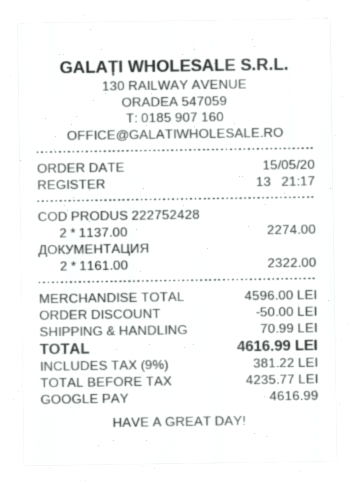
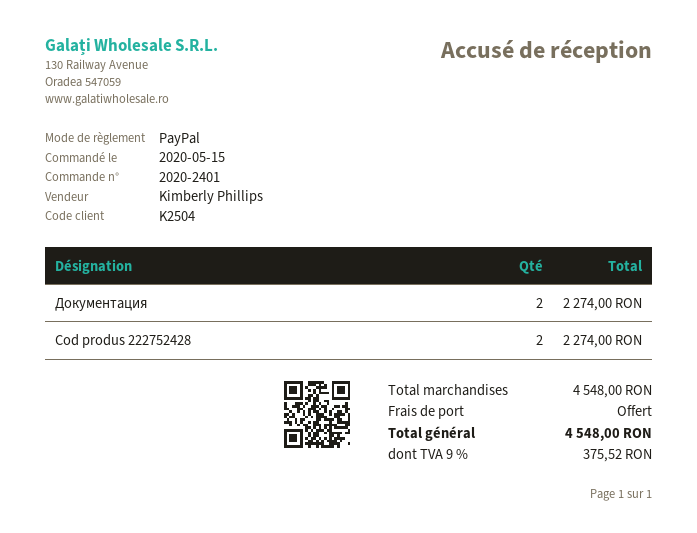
payment method: Google Pay -> PayPal
ДОКУМЕНТАЦИЯ: 2 for 2322.00 -> 2 for 2274.00
subtotal: 4596.00 -> 4548.00
discount: 50.00 -> none
shipping: 70.99 -> 0.00
tax: 9% = 381.22 -> 9% = 375.52
total: 4616.99 -> 4548.00

